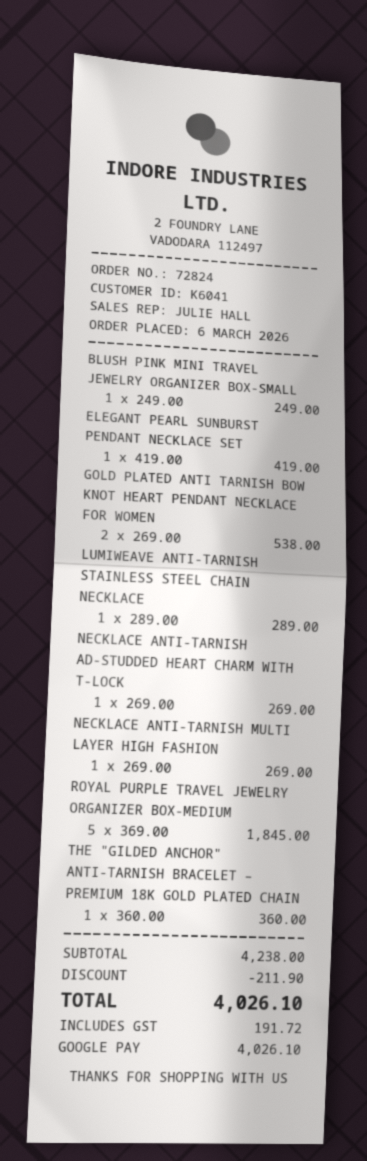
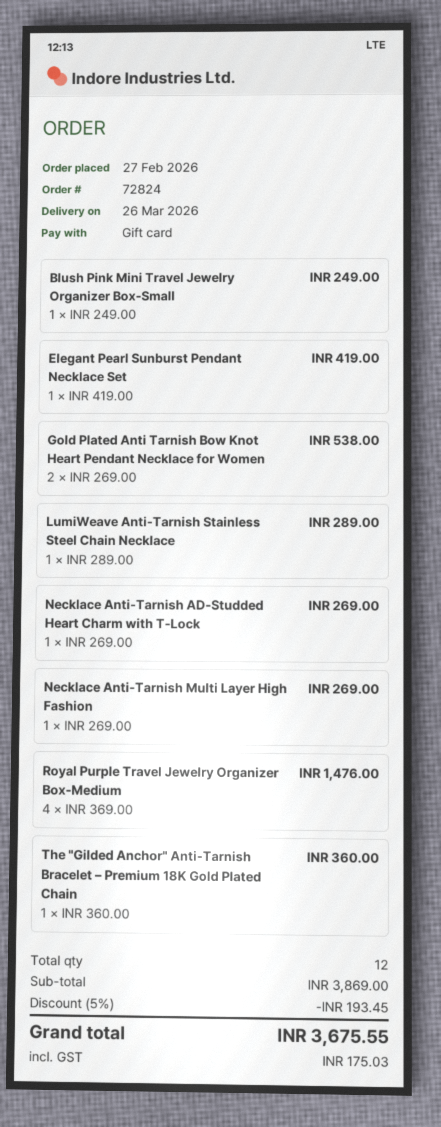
order date: 2026-03-06 -> 2026-02-27
payment method: Google Pay -> gift card
ROYAL PURPLE TRAVEL JEWELRY ORGANIZER BOX-MEDIUM: 5 x 369.00 = 1845.00 -> 4 x 369.00 = 1476.00
subtotal: 4238.00 -> 3869.00
discount: 211.90 -> 193.45
tax: 191.72 -> 175.03
total: 4026.10 -> 3675.55

